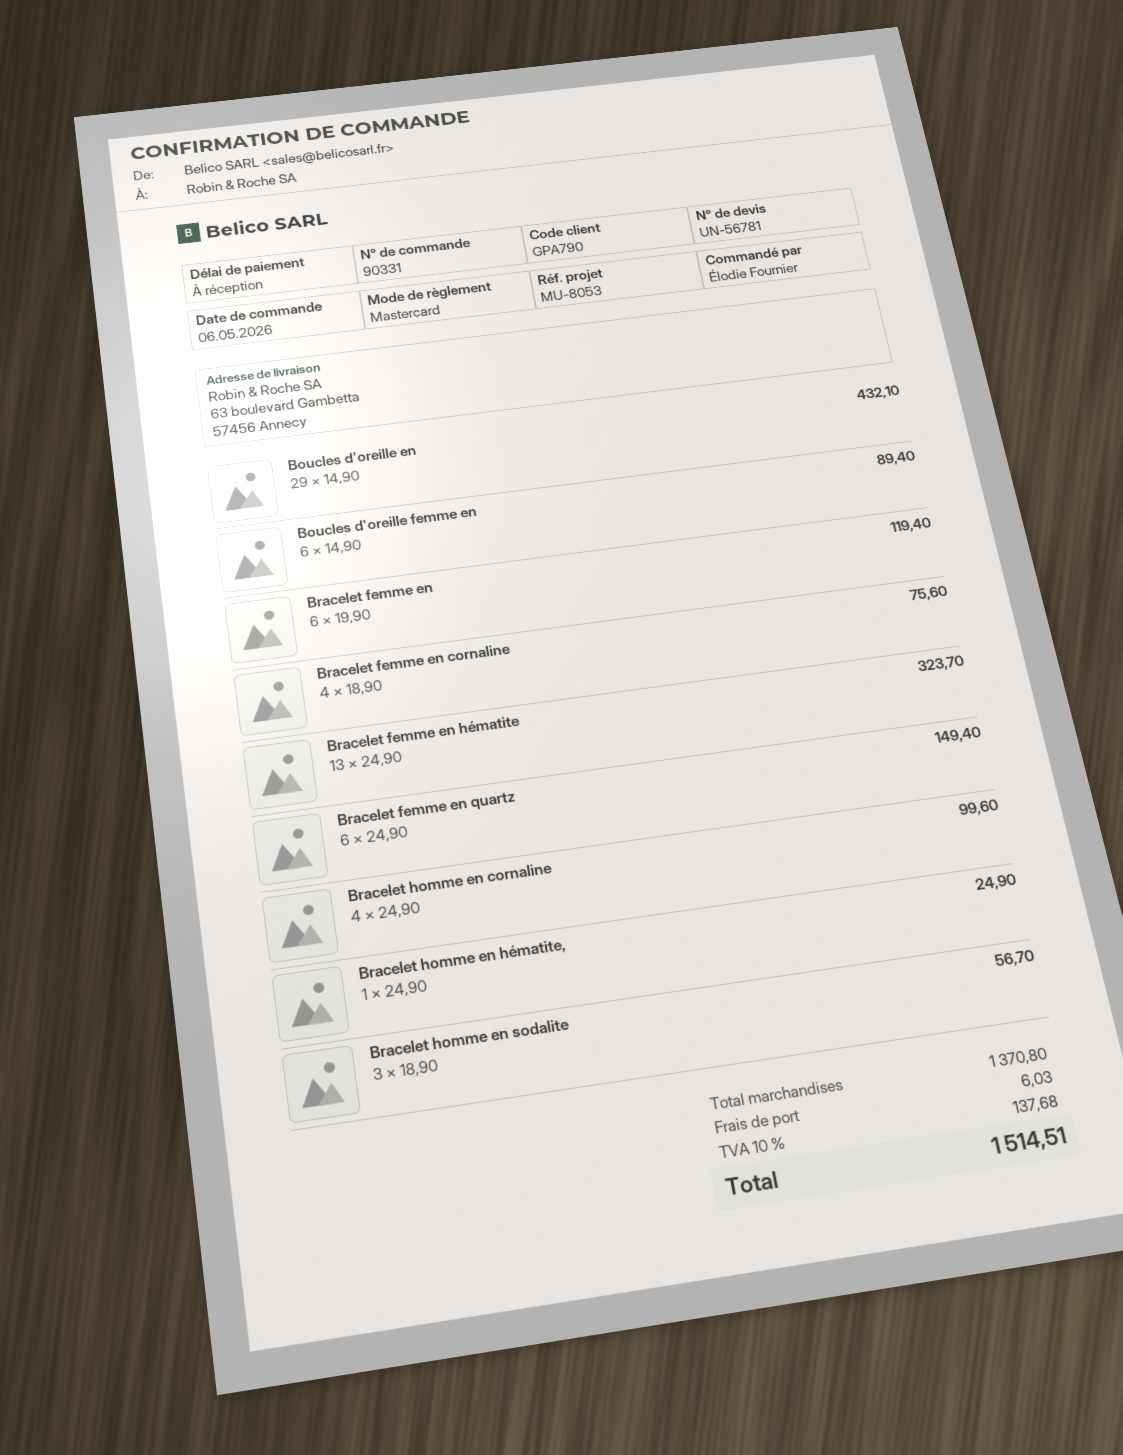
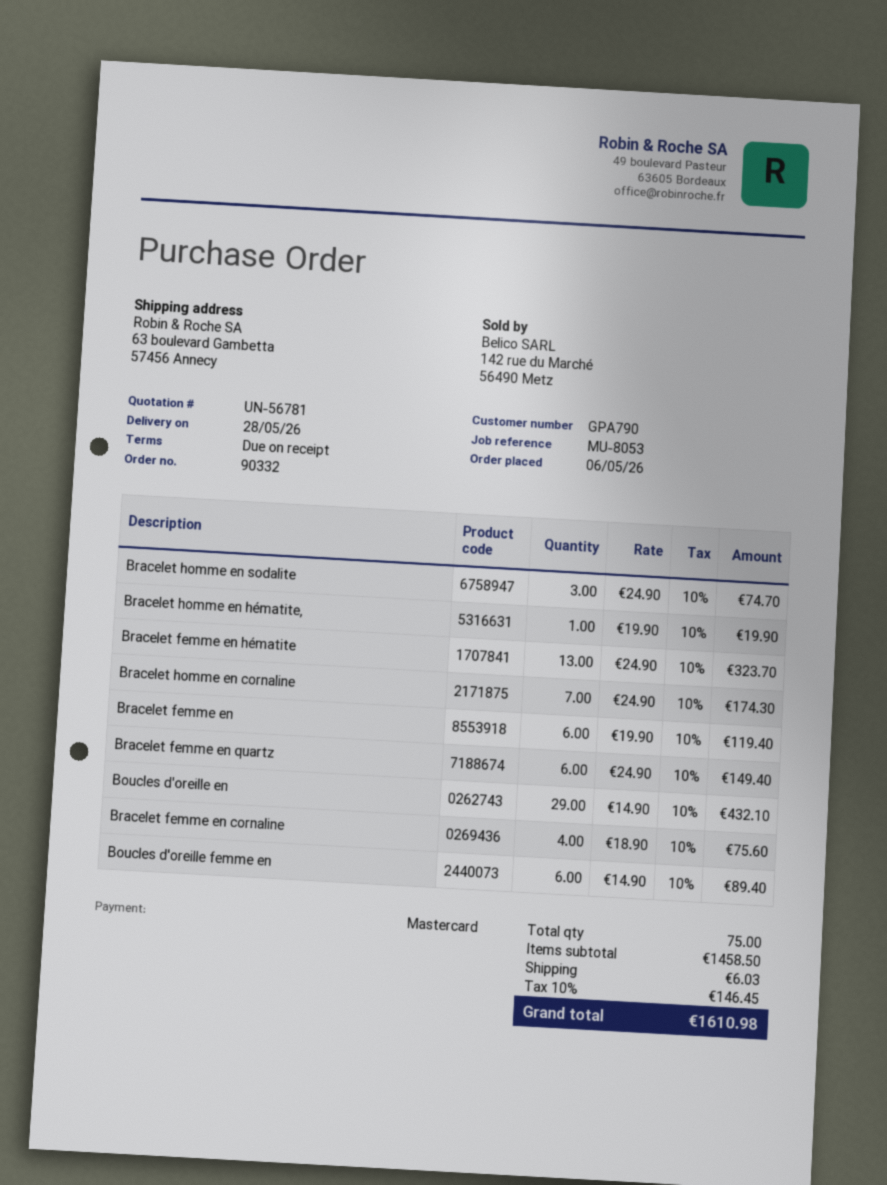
order number: 90331 -> 90332
Bracelet homme en cornaline: 4 x 24.90 = 99.60 -> 7 x 24.90 = 174.30
Bracelet homme en hématite,: 1 x 24.90 = 24.90 -> 1 x 19.90 = 19.90
Bracelet homme en sodalite: 3 x 18.90 = 56.70 -> 3 x 24.90 = 74.70
subtotal: 1370.80 -> 1458.50
tax: 10% = 137.68 -> 10% = 146.45
total: 1514.51 -> 1610.98

